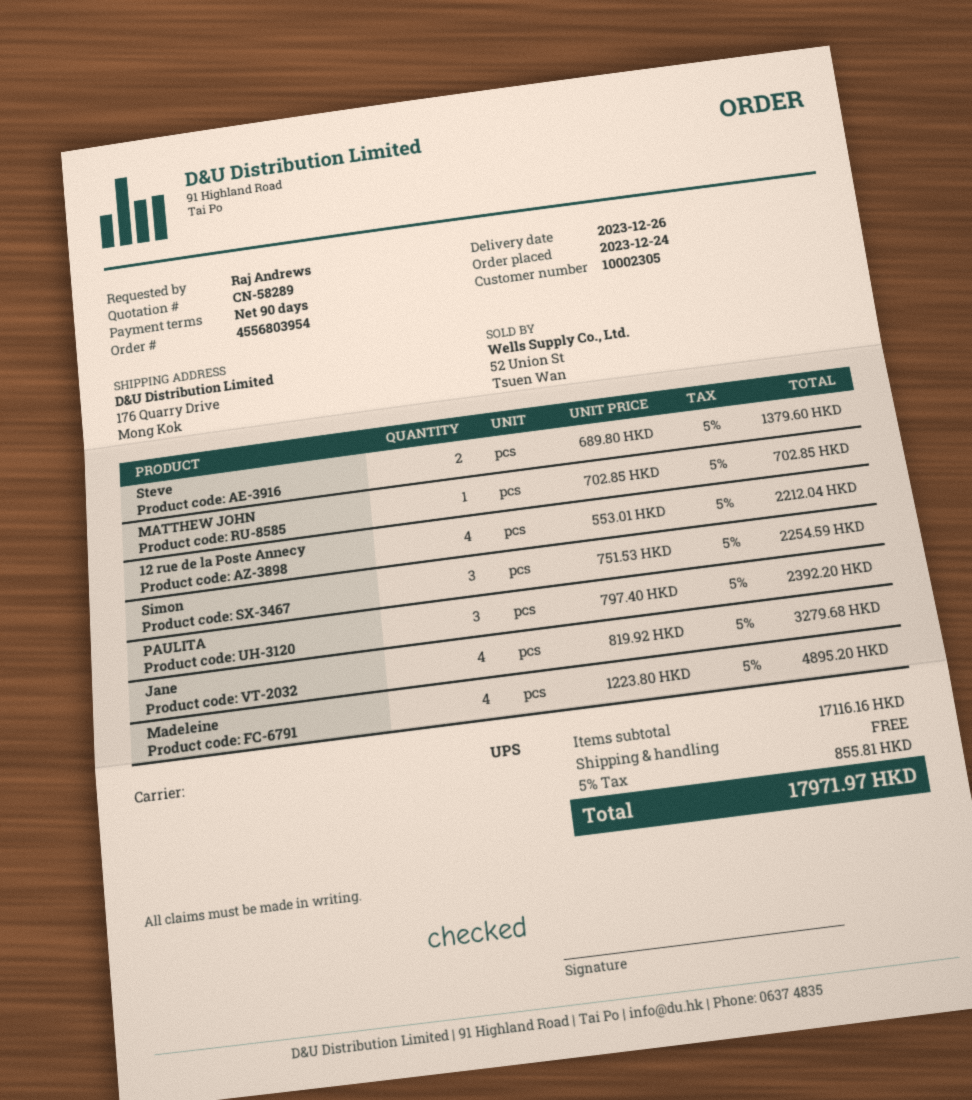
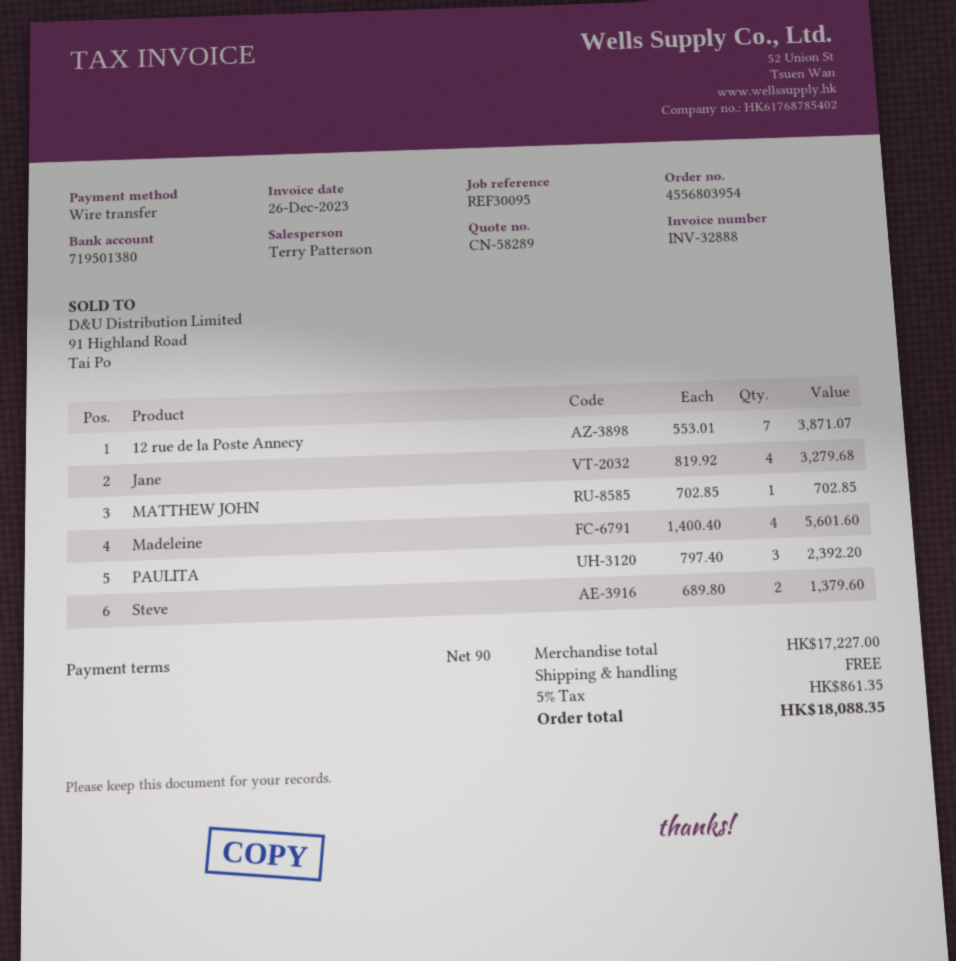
12 rue de la Poste Annecy: 4 x 553.01 = 2212.04 -> 7 x 553.01 = 3871.07
Simon: 3 x 751.53 = 2254.59 -> none
Madeleine: 4 x 1223.80 = 4895.20 -> 4 x 1400.40 = 5601.60
subtotal: 17116.16 -> 17227.00
tax: 5% = 855.81 -> 5% = 861.35
total: 17971.97 -> 18088.35

